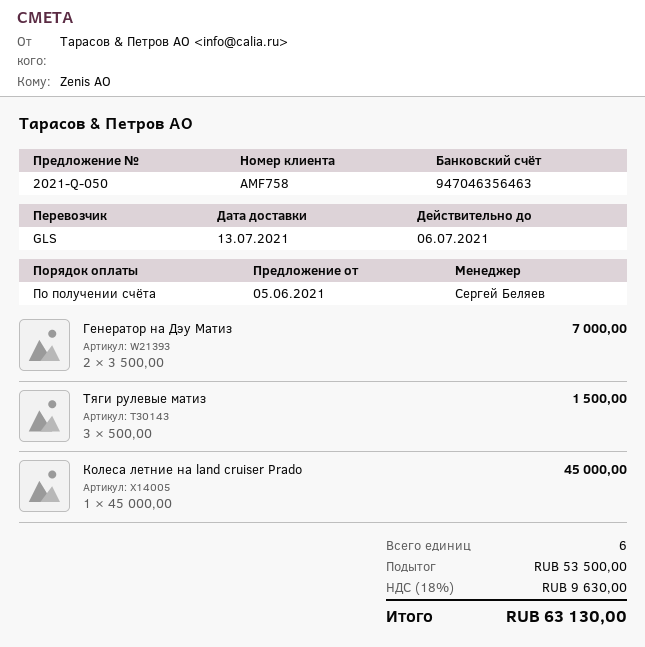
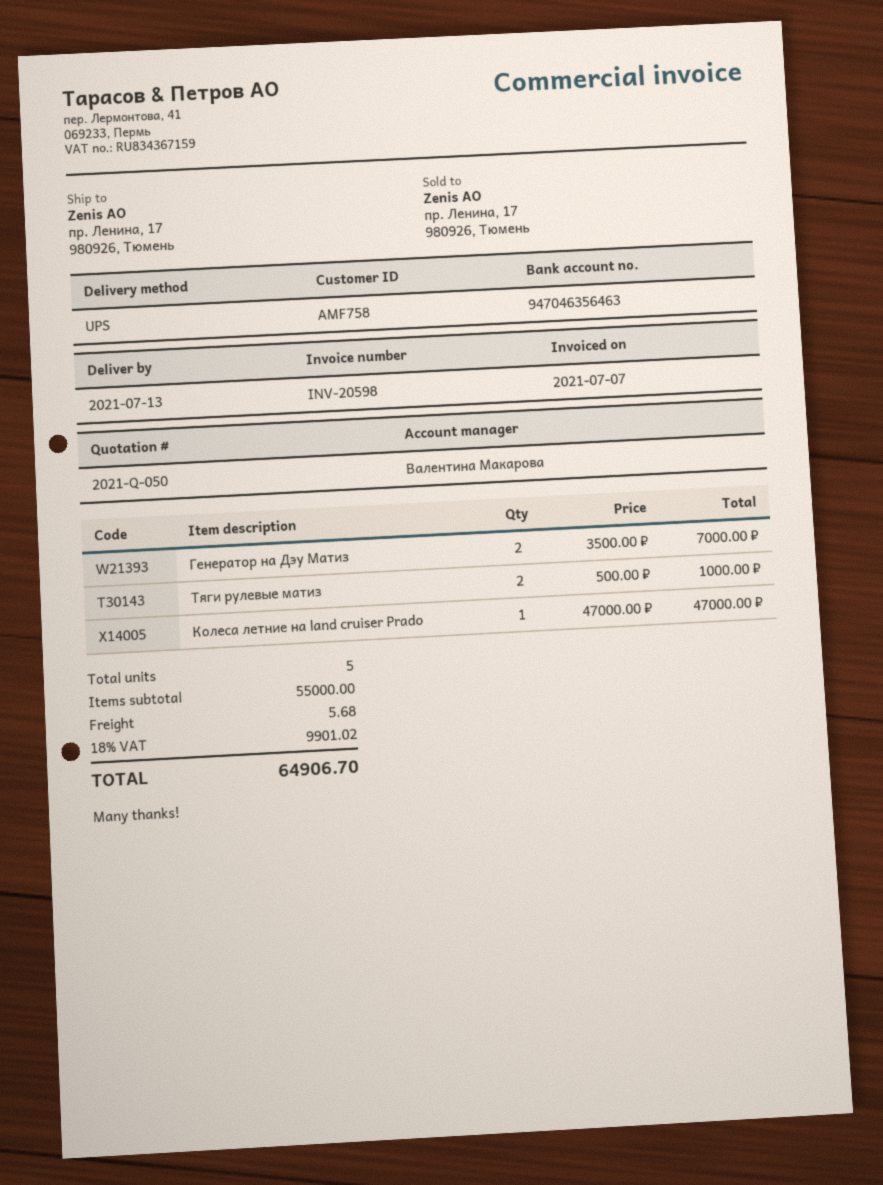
sales rep: Сергей Беляев -> Валентина Макарова
shipping method: GLS -> UPS
Тяги рулевые матиз: 3 x 500.00 = 1500.00 -> 2 x 500.00 = 1000.00
Колеса летние на land cruiser Prado: 1 x 45000.00 = 45000.00 -> 1 x 47000.00 = 47000.00
total quantity: 6 -> 5
subtotal: 53500.00 -> 55000.00
shipping: none -> 5.68
tax: 18% = 9630.00 -> 18% = 9901.02
total: 63130.00 -> 64906.70

